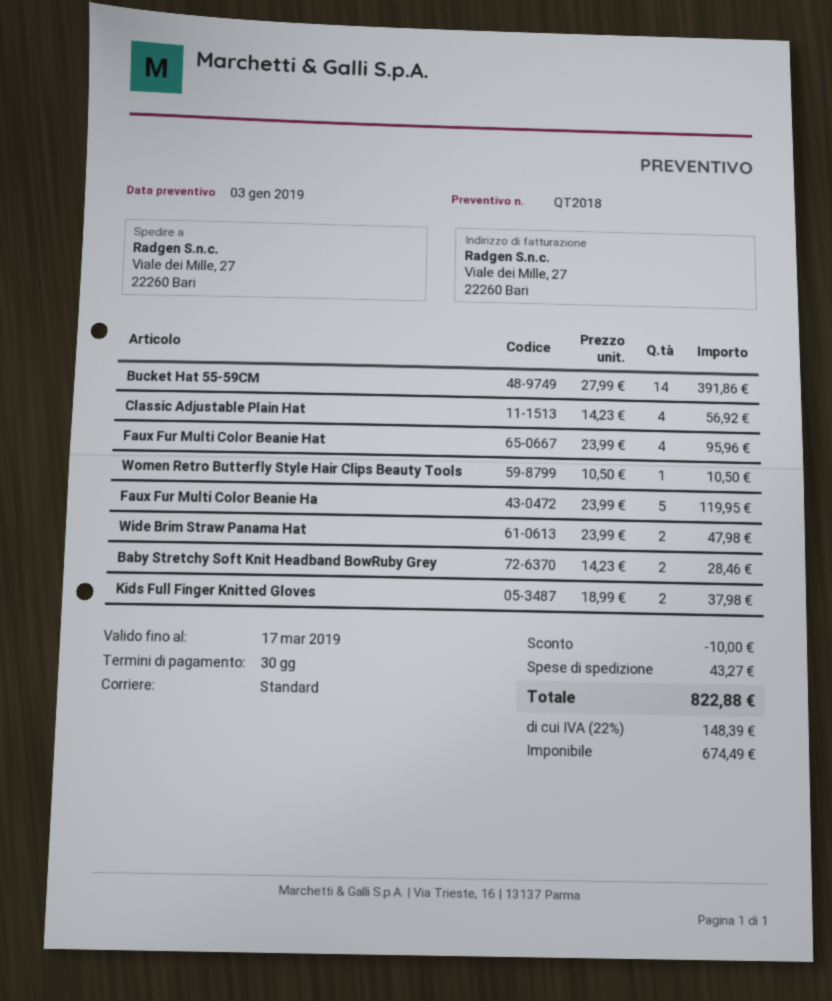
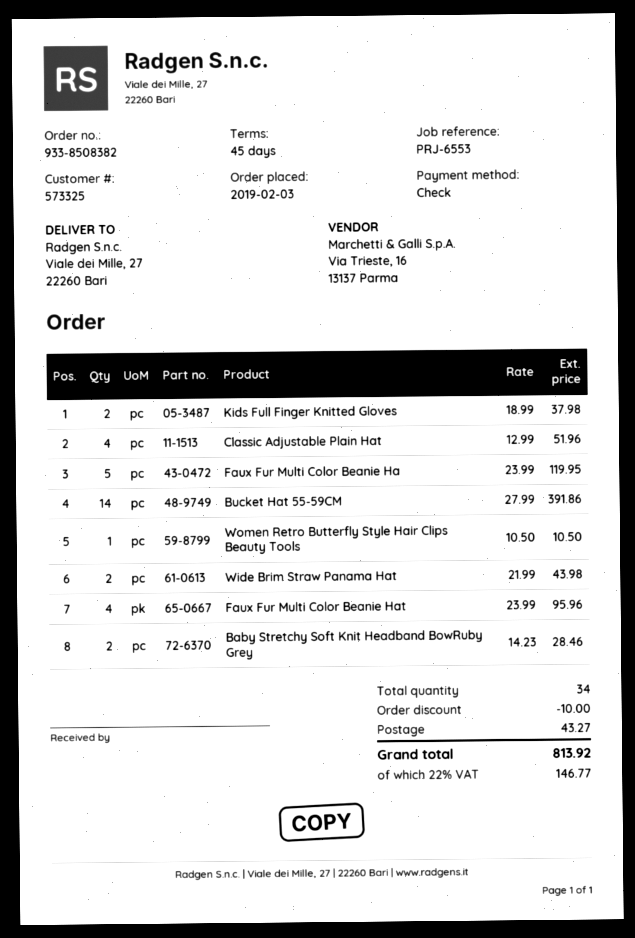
payment terms: 30 days -> 45 days
Classic Adjustable Plain Hat: 4 x 14.23 = 56.92 -> 4 x 12.99 = 51.96
Wide Brim Straw Panama Hat: 2 x 23.99 = 47.98 -> 2 x 21.99 = 43.98
tax: 22% = 148.39 -> 22% = 146.77
total: 822.88 -> 813.92

